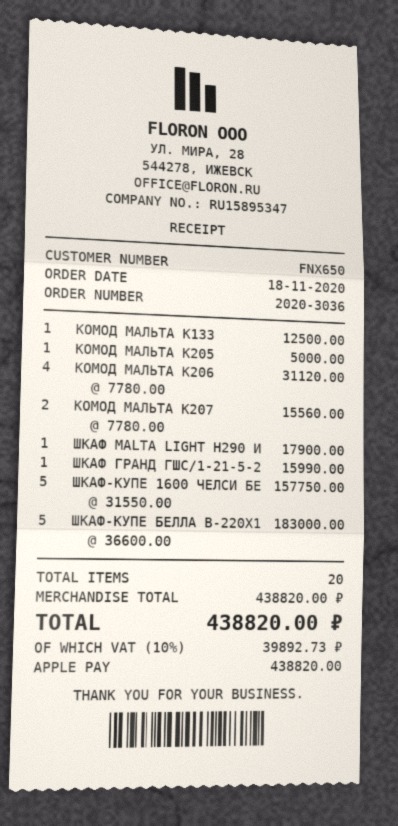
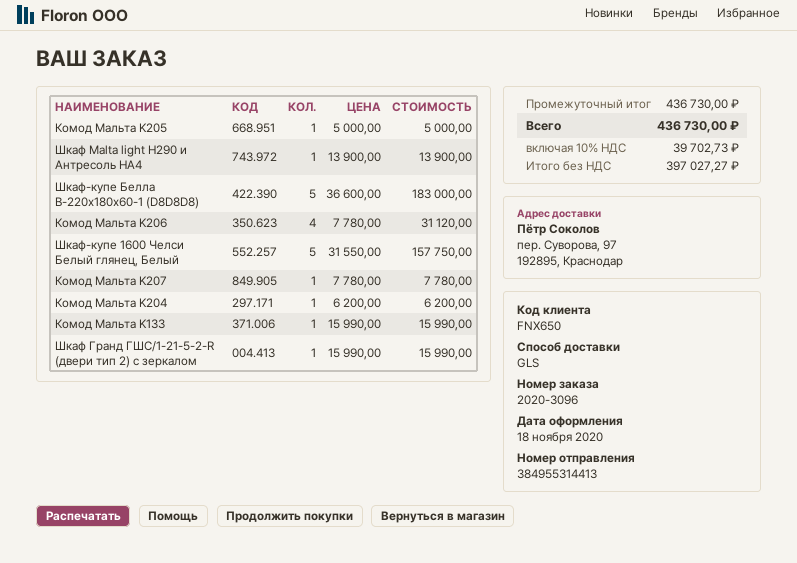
order number: 2020-3036 -> 2020-3096
КОМОД МАЛЬТА K133: 1 x 12500.00 = 12500.00 -> 1 x 15990.00 = 15990.00
КОМОД МАЛЬТА K207: 2 x 7780.00 = 15560.00 -> 1 x 7780.00 = 7780.00
ШКАФ MALTA LIGHT H290 И: 1 x 17900.00 = 17900.00 -> 1 x 13900.00 = 13900.00
Комод Мальта K204: none -> 1 x 6200.00 = 6200.00
subtotal: 438820.00 -> 436730.00
tax: 10% = 39892.73 -> 10% = 39702.73
total: 438820.00 -> 436730.00

